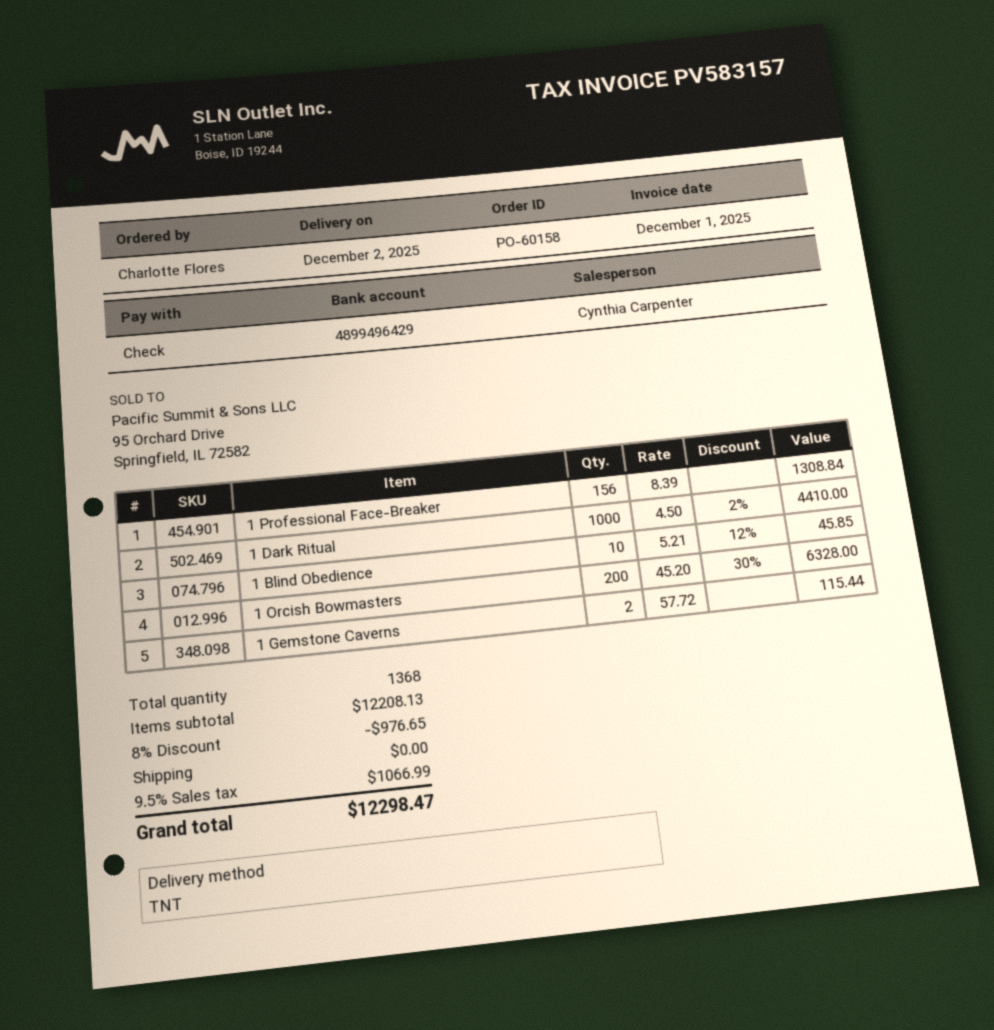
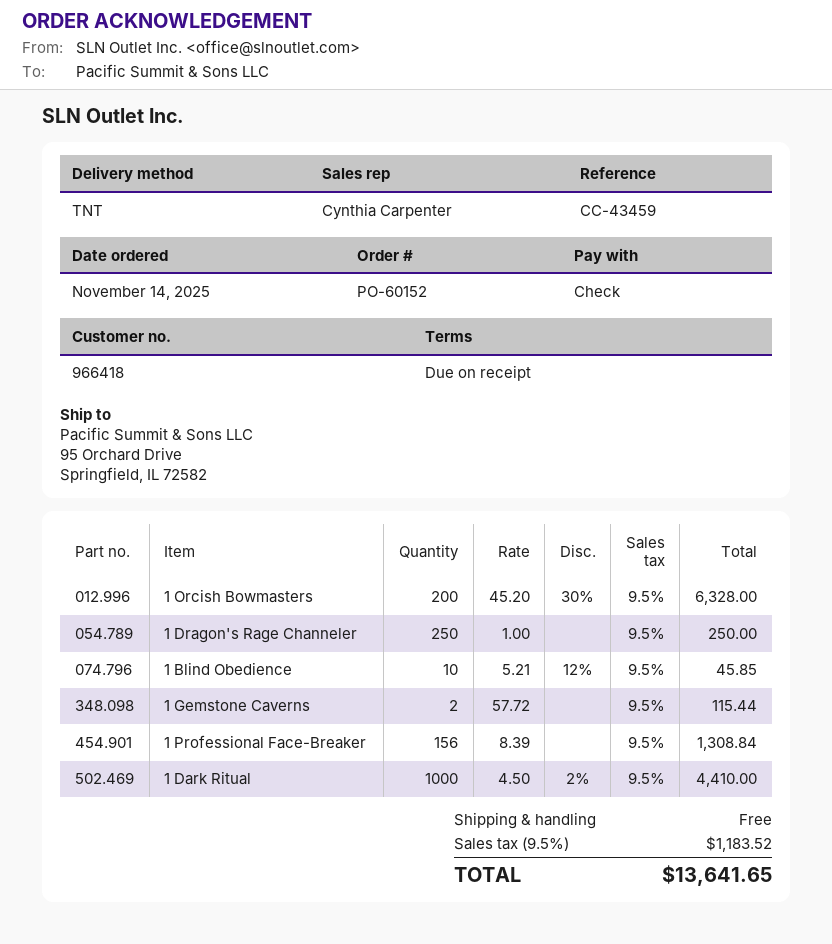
order number: PO-60158 -> PO-60152
1 Dragon's Rage Channeler: none -> 250 x 1.00 = 250.00
discount: 8% = 976.65 -> none
tax: 9.5% = 1066.99 -> 9.5% = 1183.52
total: 12298.47 -> 13641.65

